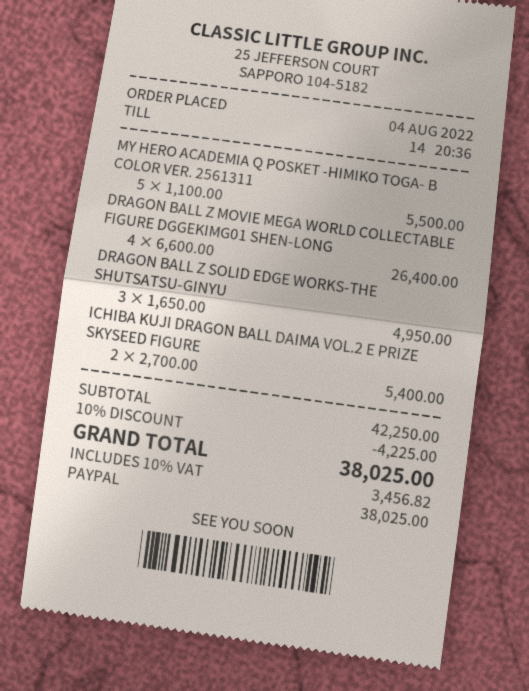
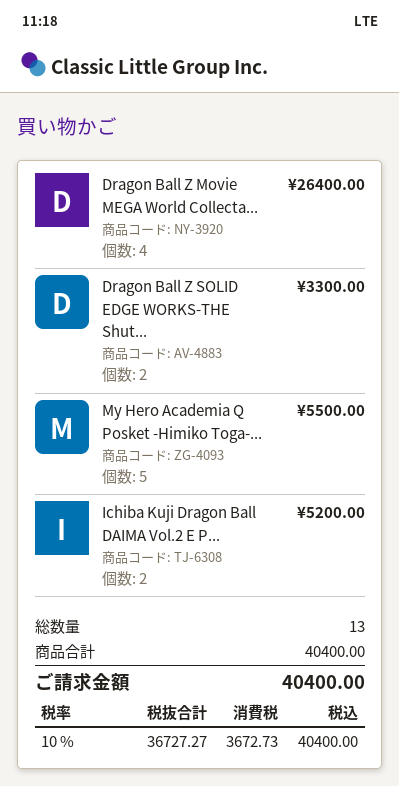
DRAGON BALL Z SOLID EDGE WORKS-THE SHUTSATSU-GINYU: 3 for 4950.00 -> 2 for 3300.00
ICHIBA KUJI DRAGON BALL DAIMA VOL.2 E PRIZE SKYSEED FIGURE: 2 for 5400.00 -> 2 for 5200.00
subtotal: 42250.00 -> 40400.00
discount: 10% = 4225.00 -> none
tax: 10% = 3456.82 -> 10% = 3672.73
total: 38025.00 -> 40400.00

